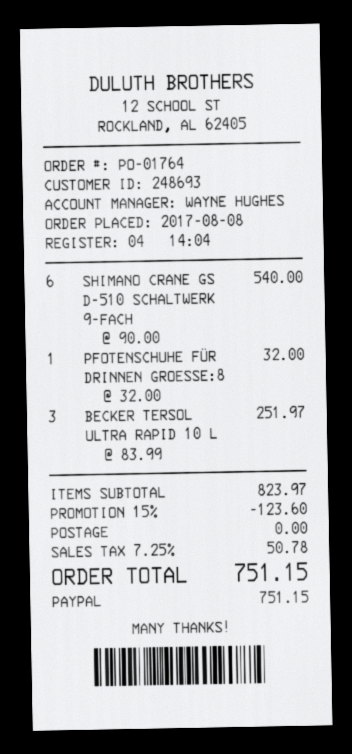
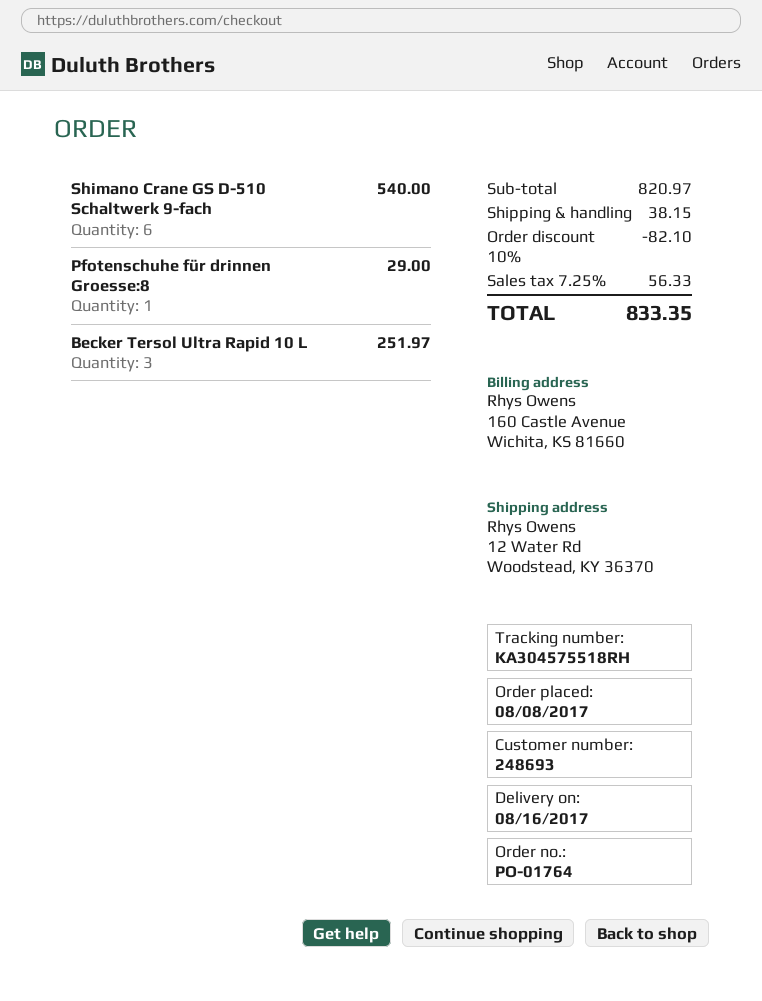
PFOTENSCHUHE FÜR DRINNEN GROESSE:8: 1 for 32.00 -> 1 for 29.00
subtotal: 823.97 -> 820.97
discount: 15% = 123.60 -> 10% = 82.10
shipping: 0.00 -> 38.15
tax: 7.25% = 50.78 -> 7.25% = 56.33
total: 751.15 -> 833.35

